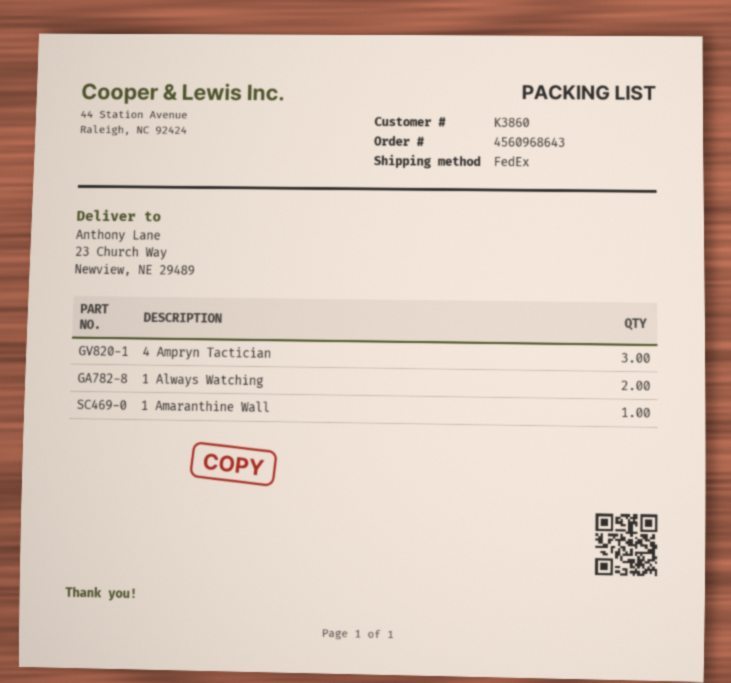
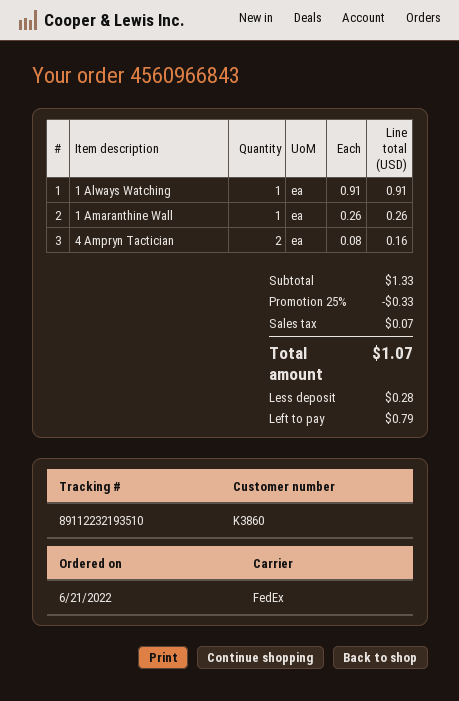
order number: 4560968643 -> 4560966843
4 Ampryn Tactician: 3 -> 2
1 Always Watching: 2 -> 1

